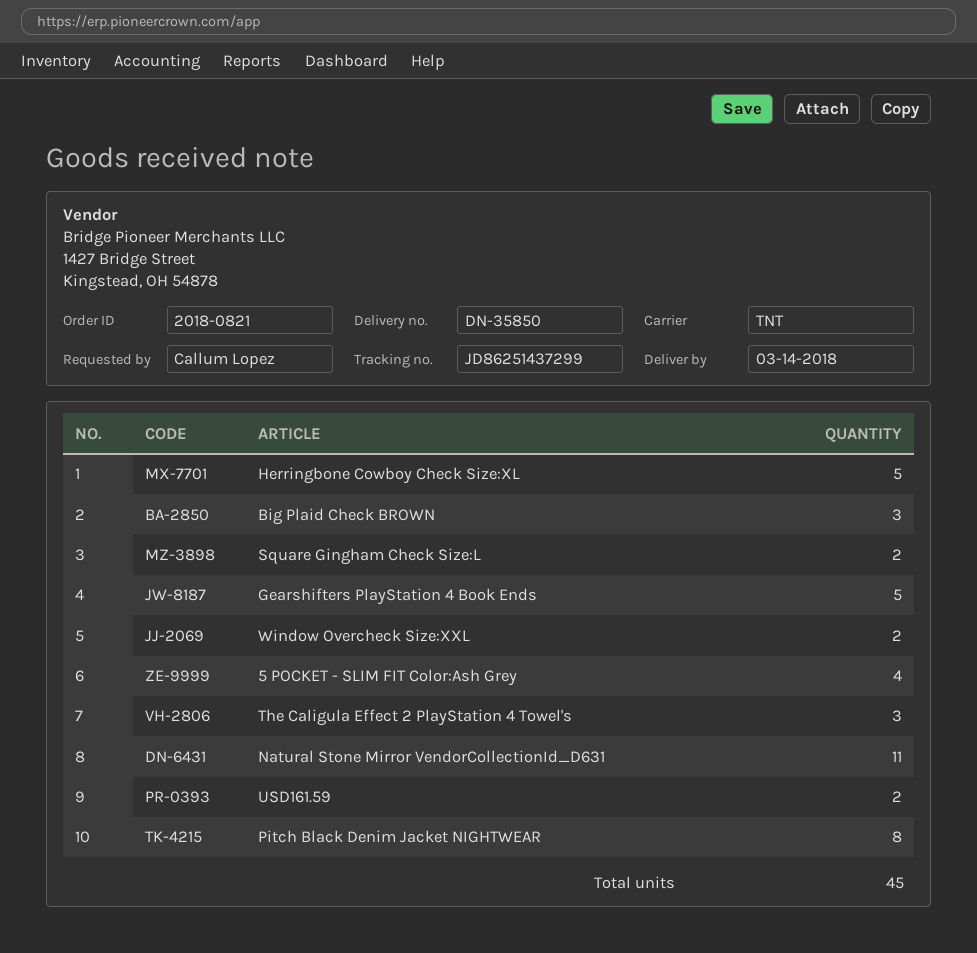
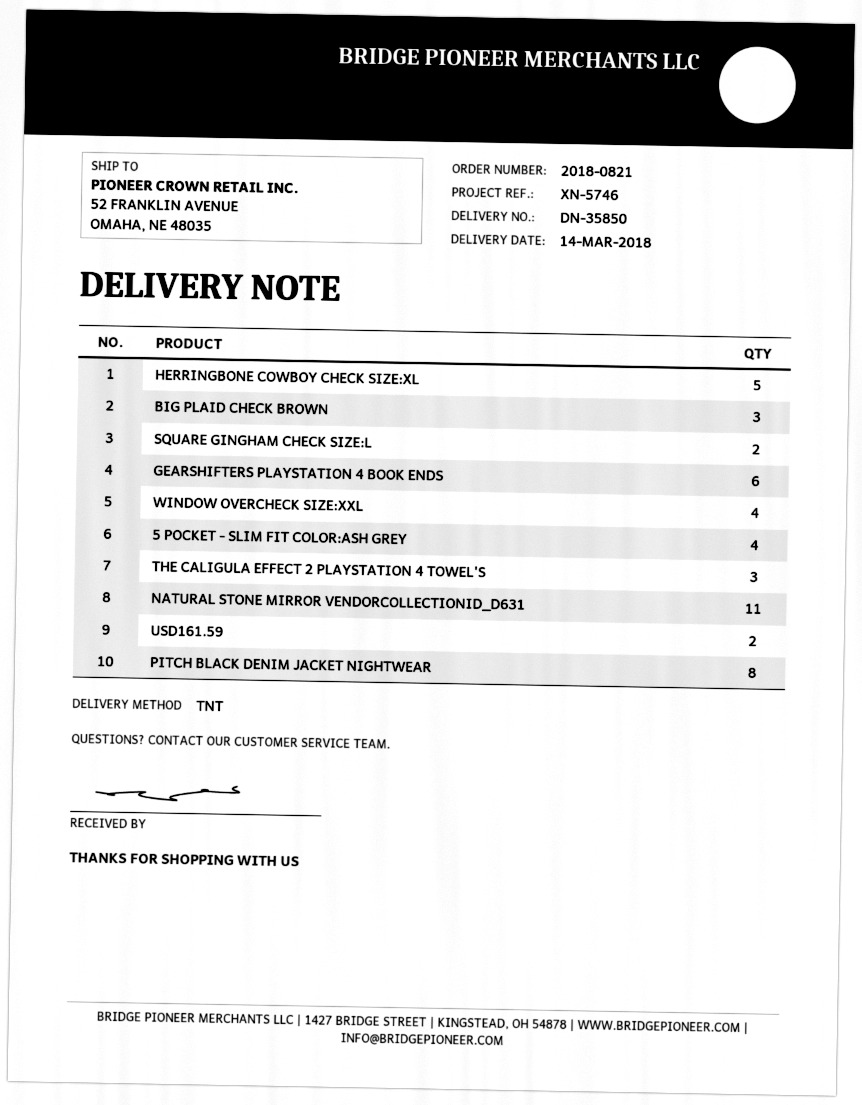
Gearshifters PlayStation 4 Book Ends: 5 -> 6
Window Overcheck Size:XXL: 2 -> 4

